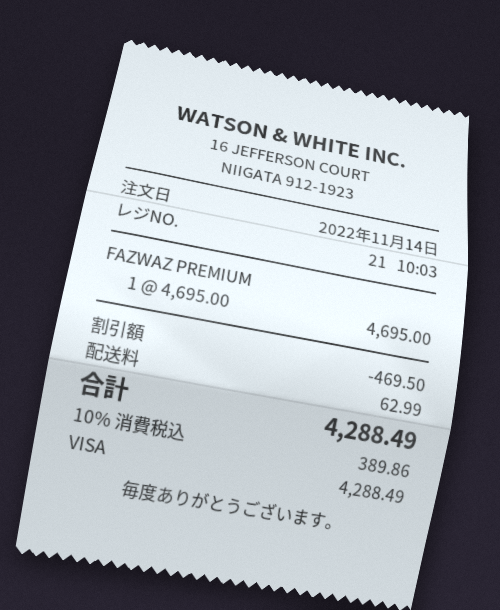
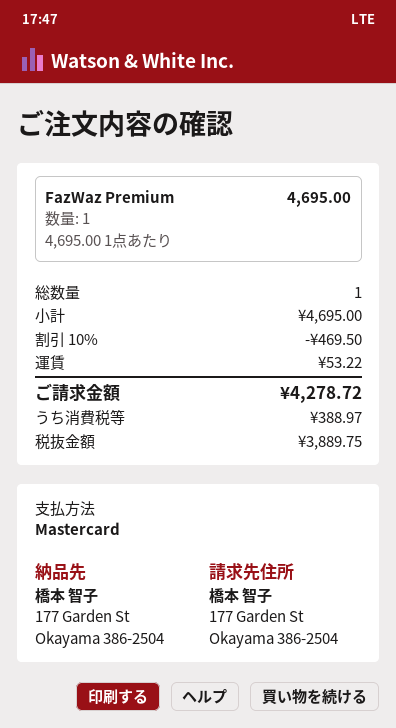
payment method: Visa -> Mastercard
shipping: 62.99 -> 53.22
tax: 389.86 -> 388.97
total: 4288.49 -> 4278.72

